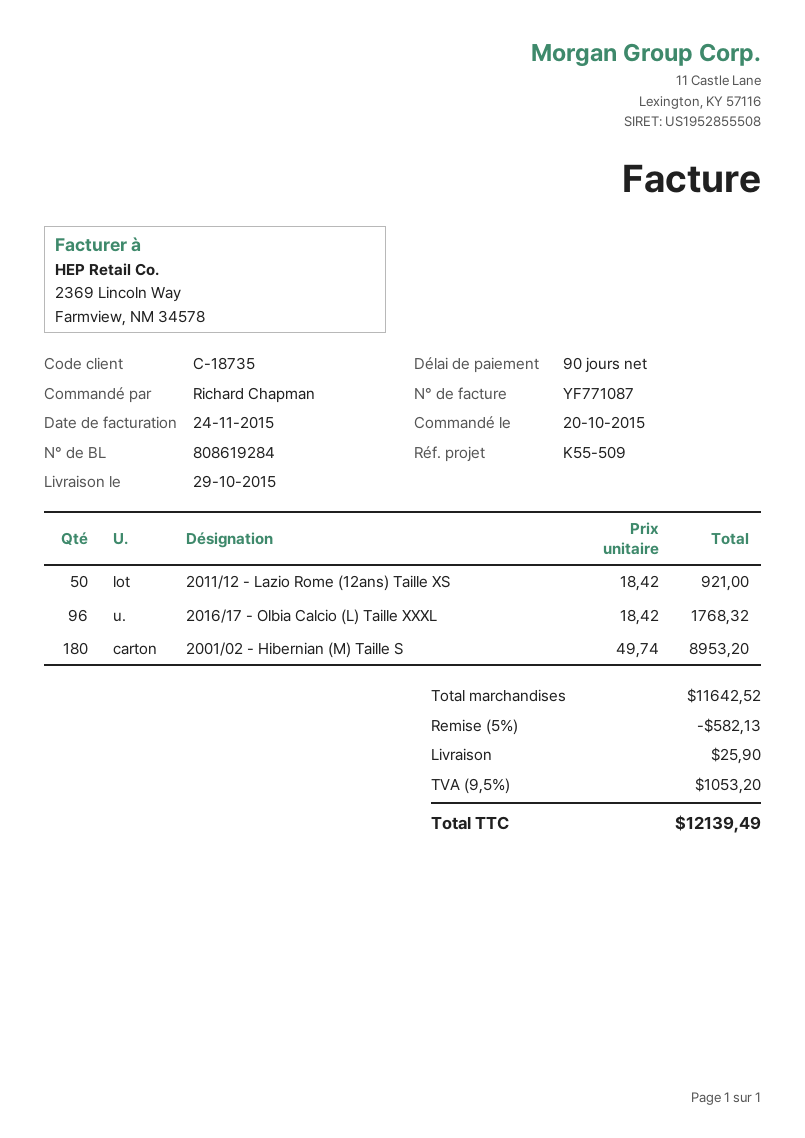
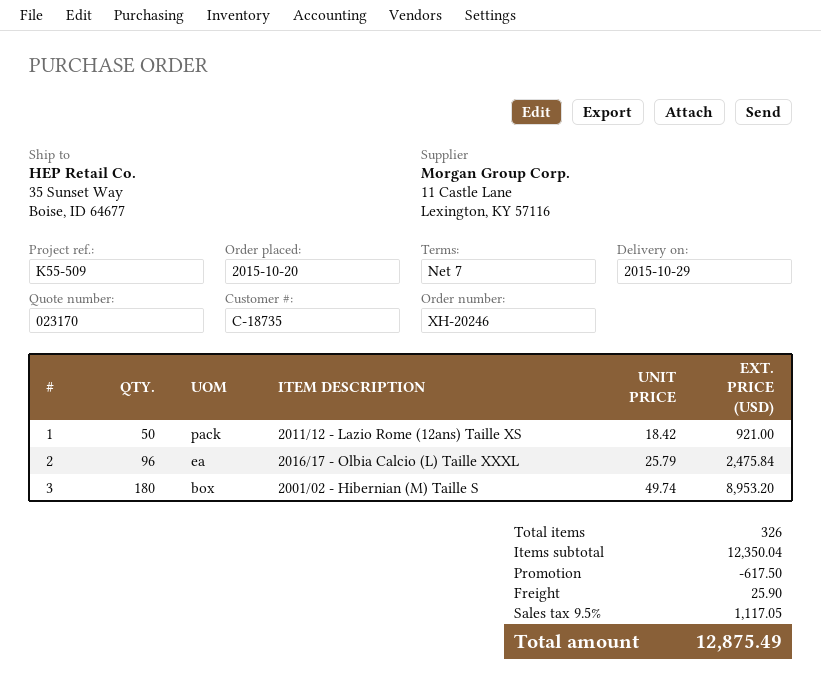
payment terms: 90 days -> 7 days
2016/17 - Olbia Calcio (L) Taille XXXL: 96 x 18.42 = 1768.32 -> 96 x 25.79 = 2475.84
subtotal: 11642.52 -> 12350.04
discount: 582.13 -> 617.50
tax: 9.5% = 1053.20 -> 9.5% = 1117.05
total: 12139.49 -> 12875.49

